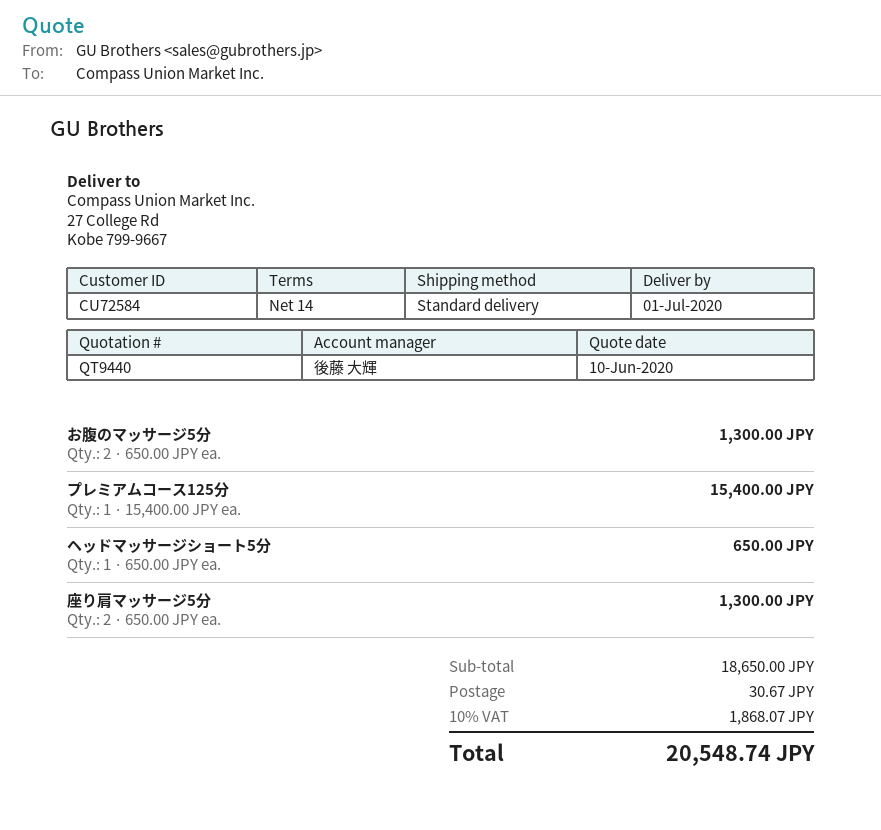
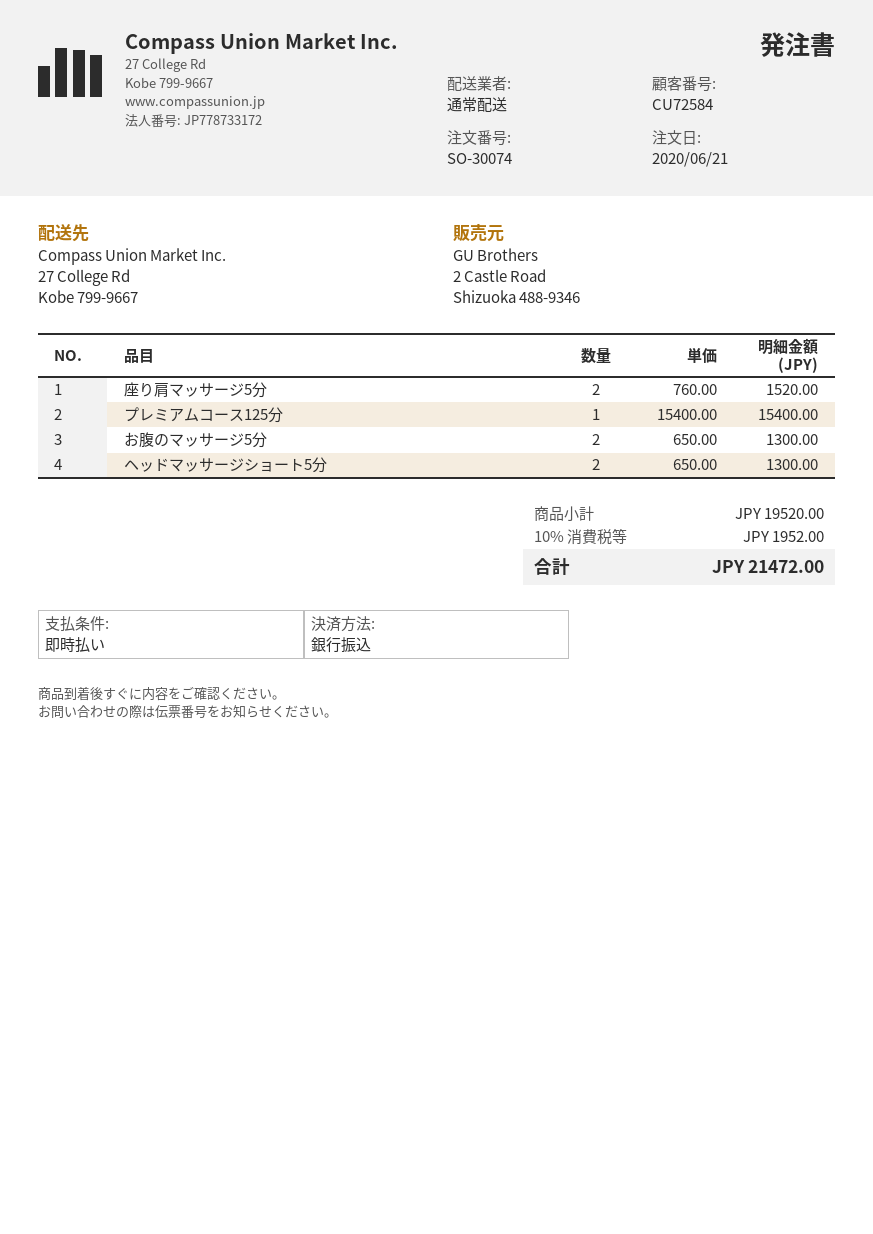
payment terms: 14 days -> on receipt
ヘッドマッサージショート5分: 1 x 650.00 = 650.00 -> 2 x 650.00 = 1300.00
座り肩マッサージ5分: 2 x 650.00 = 1300.00 -> 2 x 760.00 = 1520.00
subtotal: 18650.00 -> 19520.00
shipping: 30.67 -> none
tax: 10% = 1868.07 -> 10% = 1952.00
total: 20548.74 -> 21472.00

